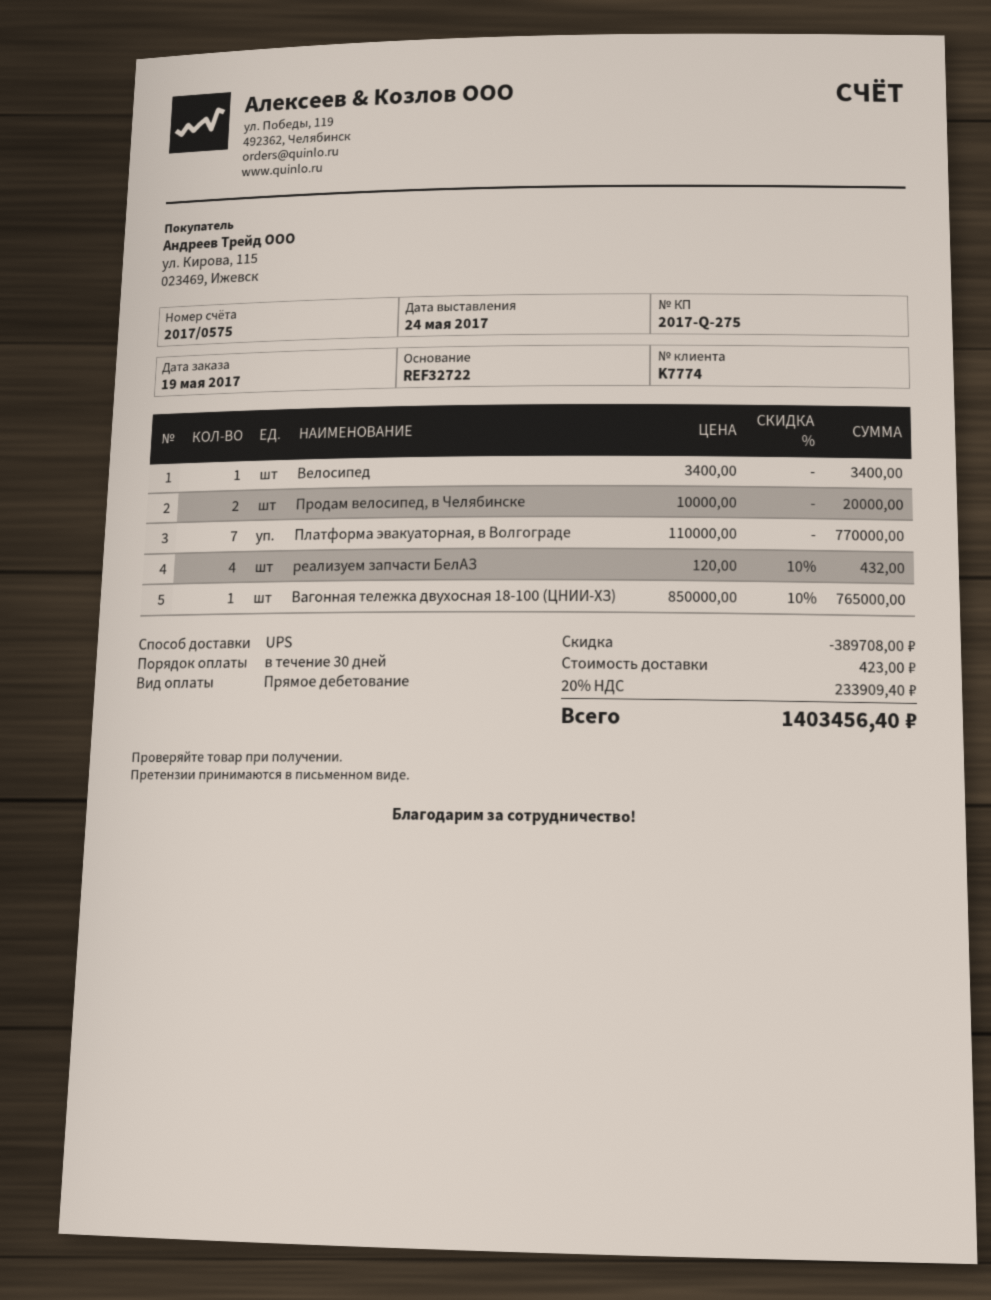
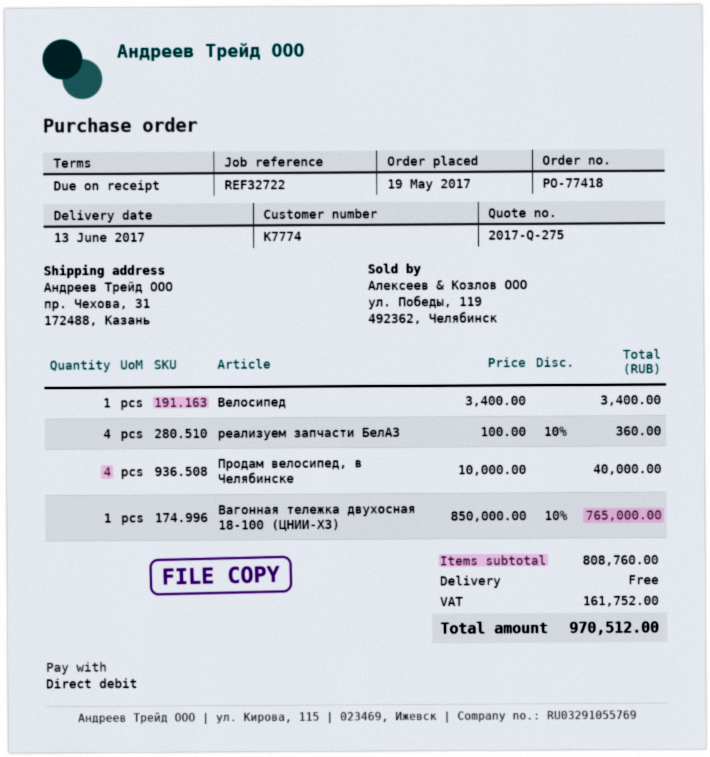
payment terms: 30 days -> on receipt
Продам велосипед, в Челябинске: 2 x 10000.00 = 20000.00 -> 4 x 10000.00 = 40000.00
Платформа эвакуаторная, в Волгограде: 7 x 110000.00 = 770000.00 -> none
реализуем запчасти БелАЗ: 4 x 120.00 - 10% = 432.00 -> 4 x 100.00 - 10% = 360.00
discount: 389708.00 -> none
shipping: 423.00 -> 0.00
tax: 233909.40 -> 161752.00
total: 1403456.40 -> 970512.00

